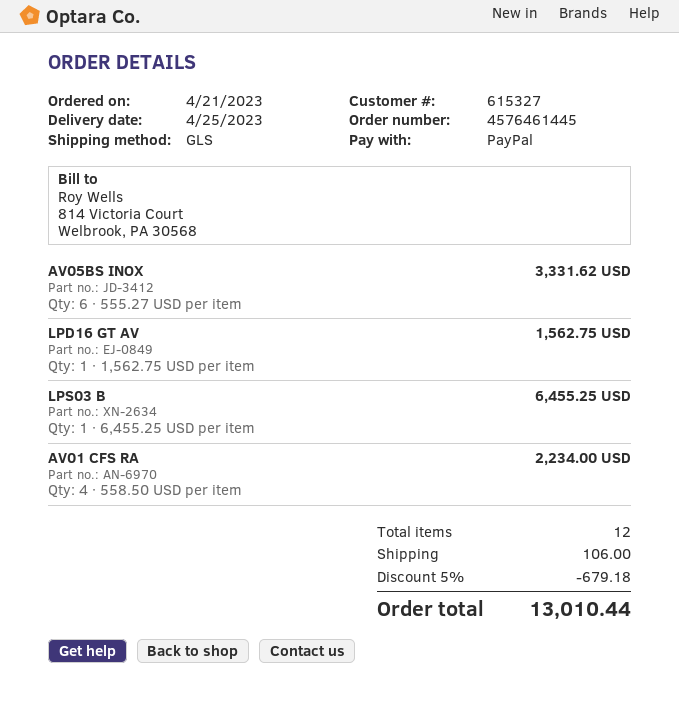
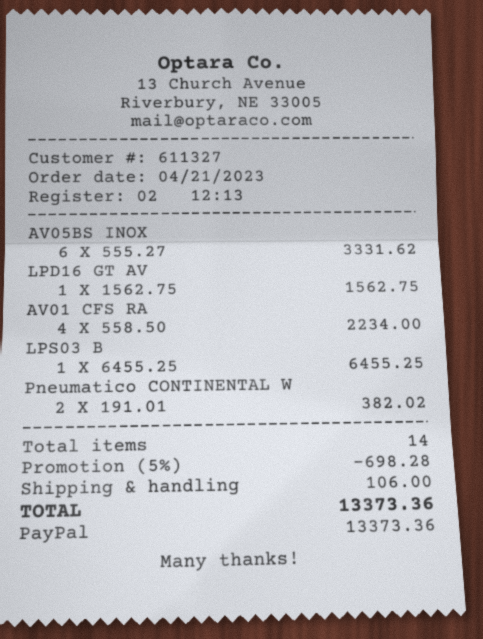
customer number: 615327 -> 611327
Pneumatico CONTINENTAL W: none -> 2 x 191.01 = 382.02
total quantity: 12 -> 14
discount: 5% = 679.18 -> 5% = 698.28
total: 13010.44 -> 13373.36

